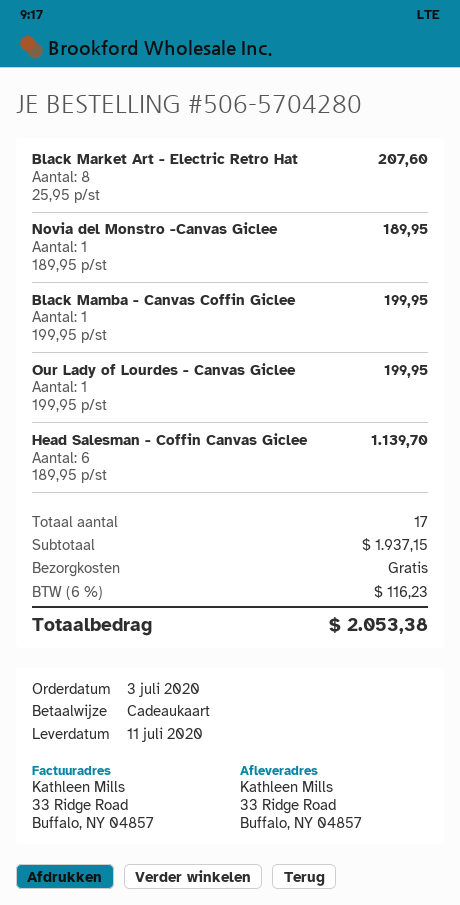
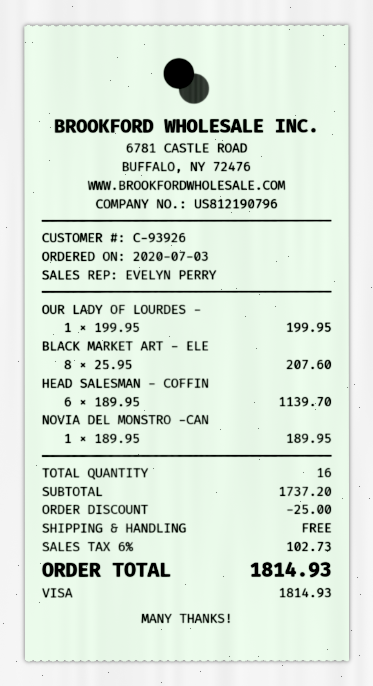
payment method: gift card -> Visa
Black Mamba - Canvas Coffin Giclee: 1 x 199.95 = 199.95 -> none
total quantity: 17 -> 16
subtotal: 1937.15 -> 1737.20
discount: none -> 25.00
tax: 6% = 116.23 -> 6% = 102.73
total: 2053.38 -> 1814.93

